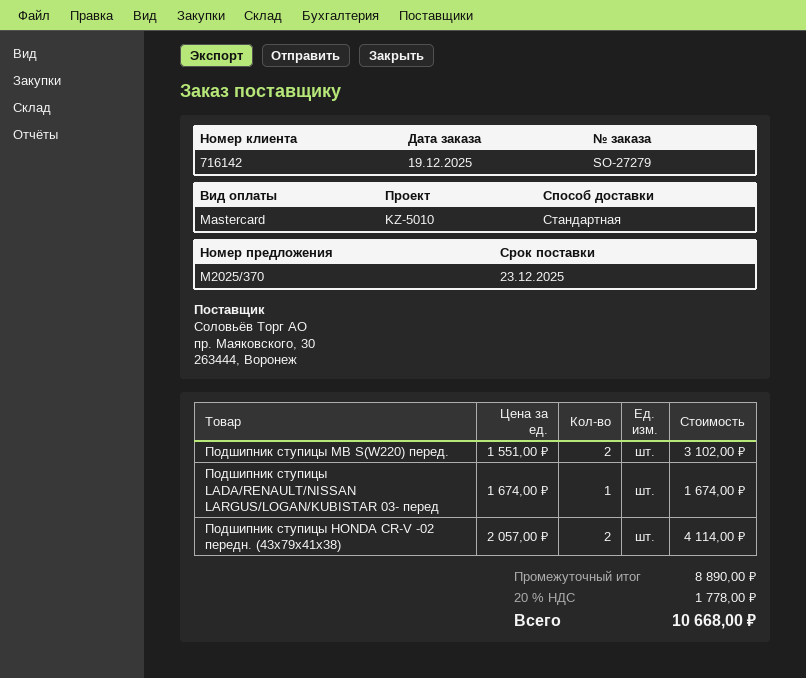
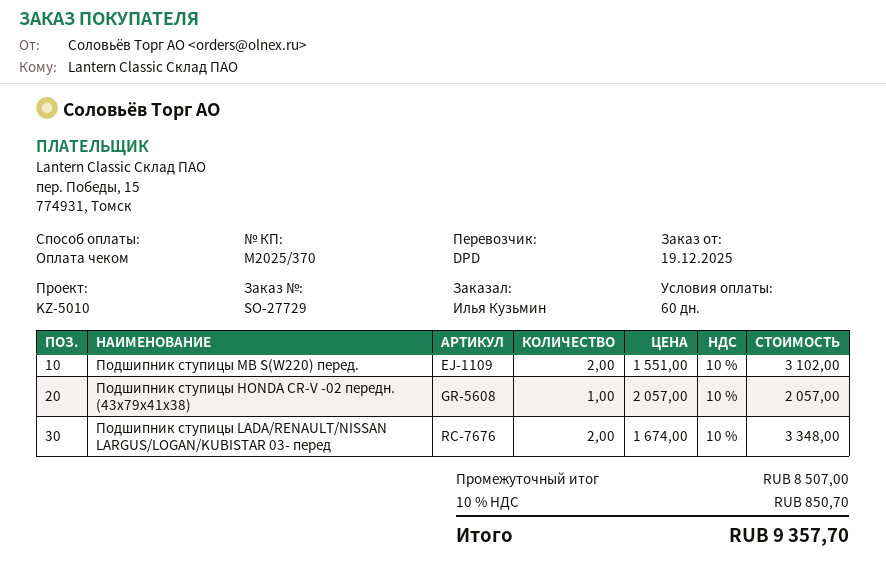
order number: SO-27279 -> SO-27729
payment method: Mastercard -> cheque
shipping method: standard -> DPD
Подшипник ступицы LADA/RENAULT/NISSAN LARGUS/LOGAN/KUBISTAR 03- перед: 1 x 1674.00 = 1674.00 -> 2 x 1674.00 = 3348.00
Подшипник ступицы HONDA CR-V -02 передн. (43x79x41x38): 2 x 2057.00 = 4114.00 -> 1 x 2057.00 = 2057.00
subtotal: 8890.00 -> 8507.00
tax: 20% = 1778.00 -> 10% = 850.70
total: 10668.00 -> 9357.70

